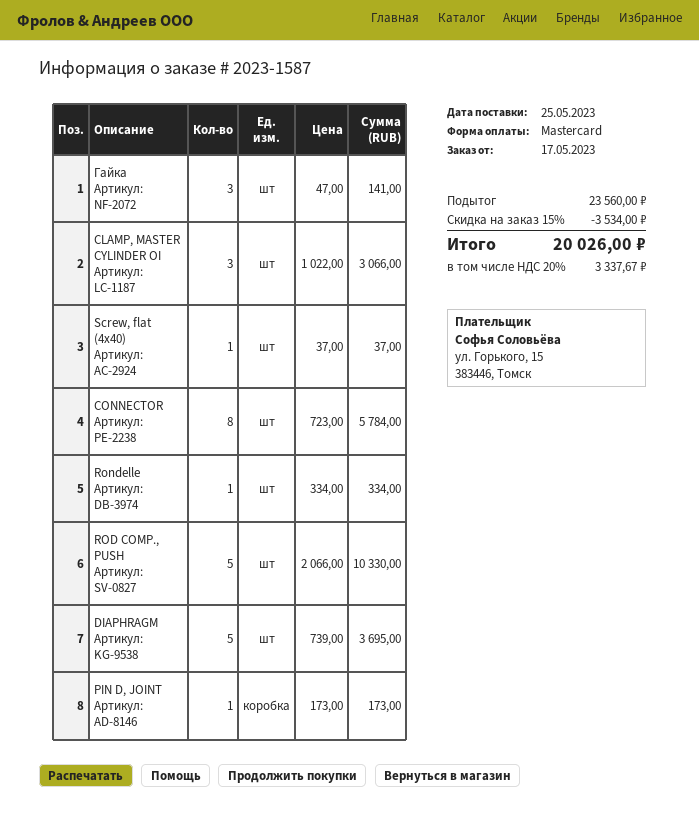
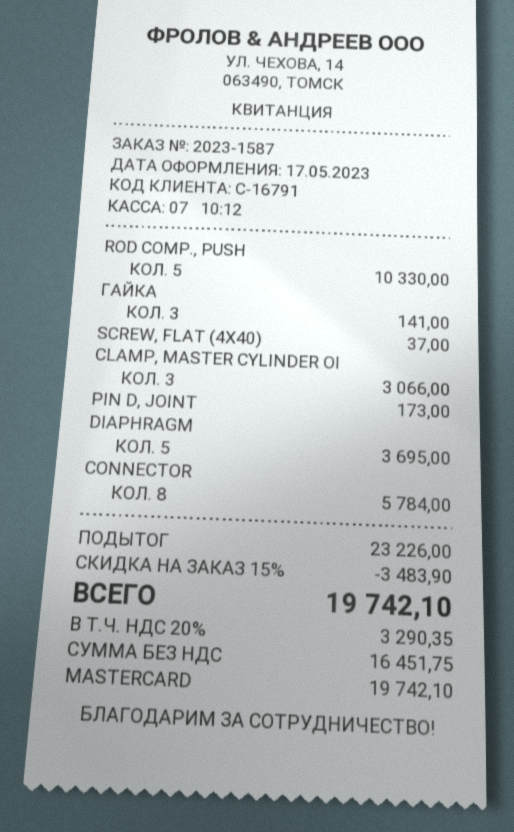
Rondelle: 1 for 334.00 -> none
subtotal: 23560.00 -> 23226.00
discount: 15% = 3534.00 -> 15% = 3483.90
tax: 20% = 3337.67 -> 20% = 3290.35
total: 20026.00 -> 19742.10

